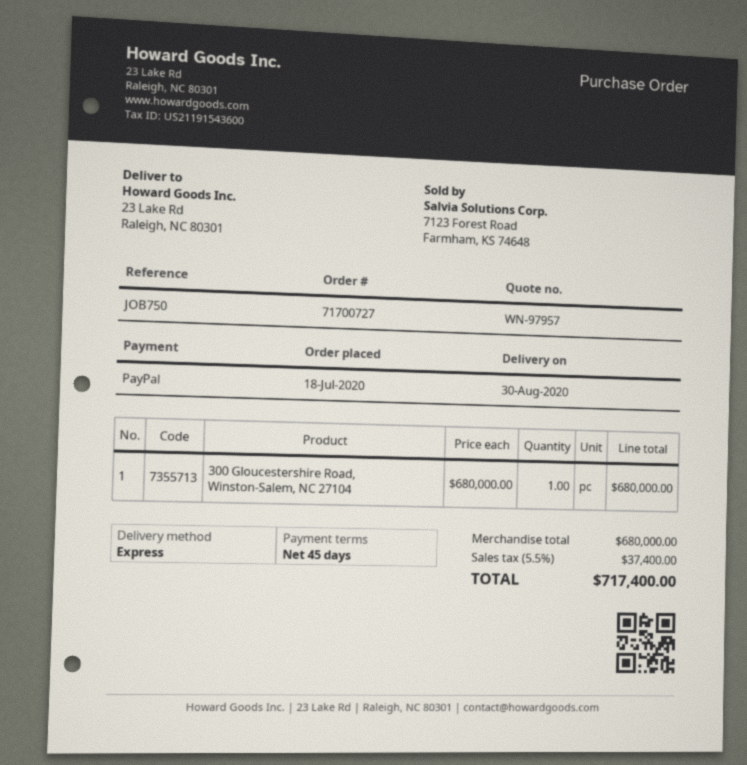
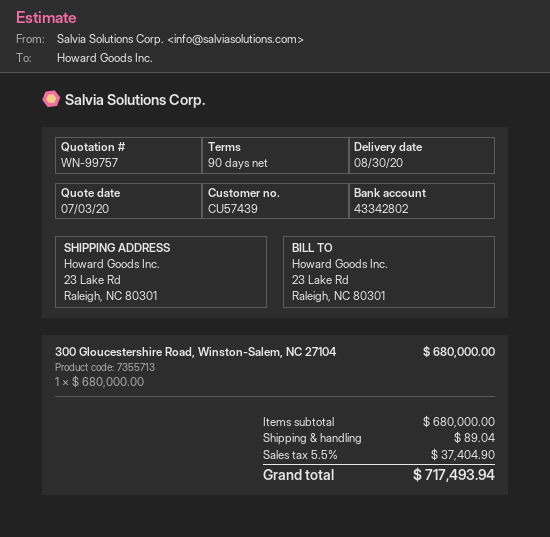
quote number: WN-97957 -> WN-99757
payment terms: 45 days -> 90 days
shipping: none -> 89.04
tax: 5.5% = 37400.00 -> 5.5% = 37404.90
total: 717400.00 -> 717493.94

